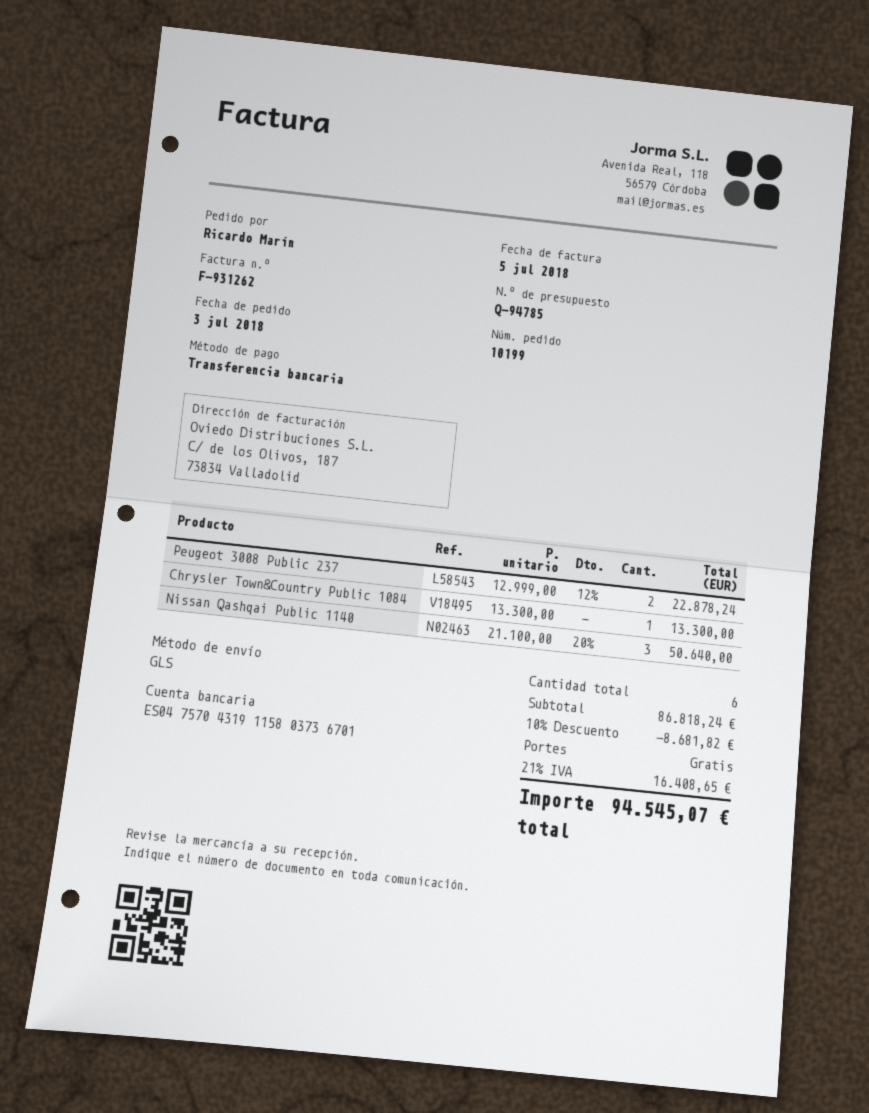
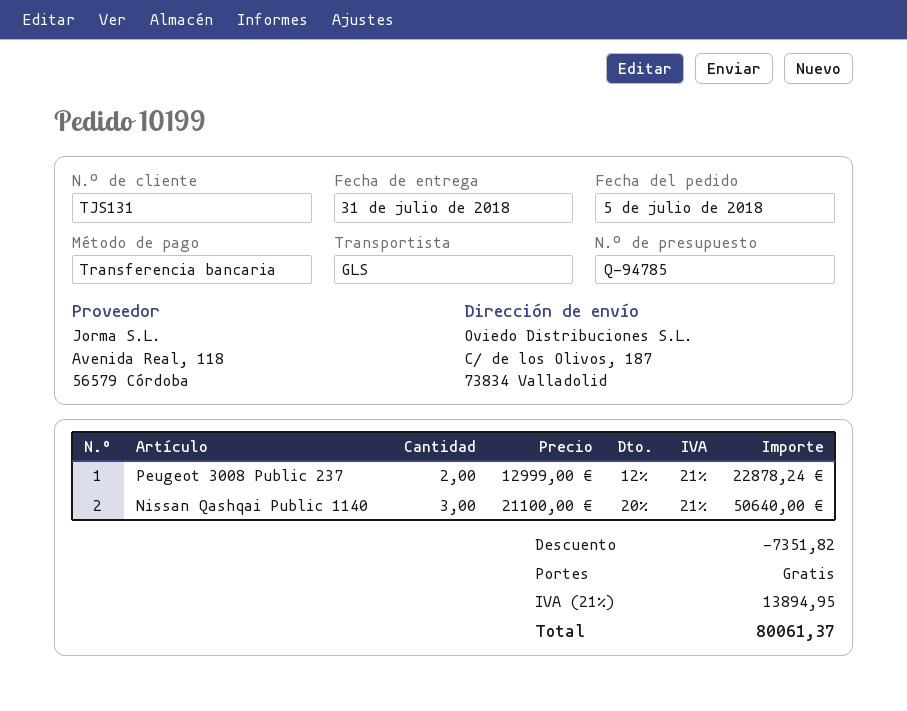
order date: 2018-07-03 -> 2018-07-05
Chrysler Town&Country Public 1084: 1 x 13300.00 = 13300.00 -> none
discount: 8681.82 -> 7351.82
tax: 21% = 16408.65 -> 21% = 13894.95
total: 94545.07 -> 80061.37

